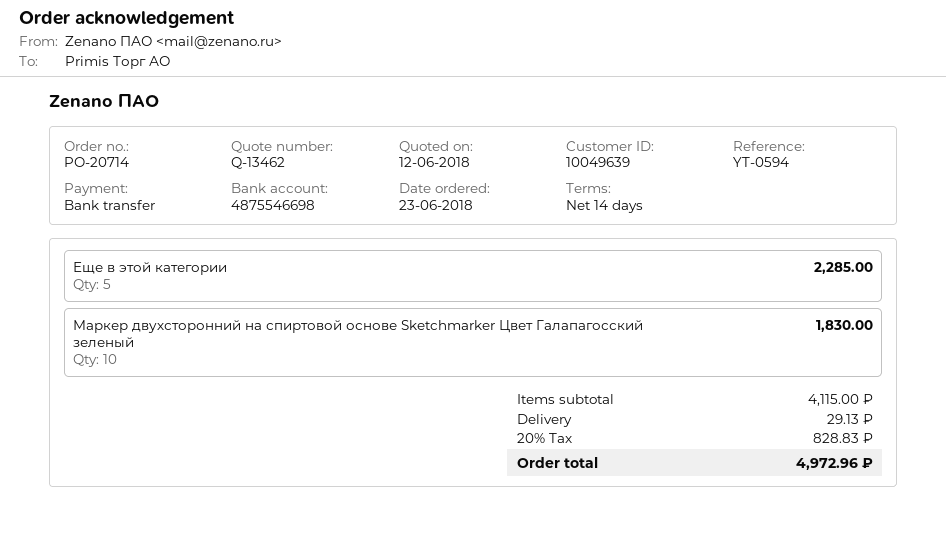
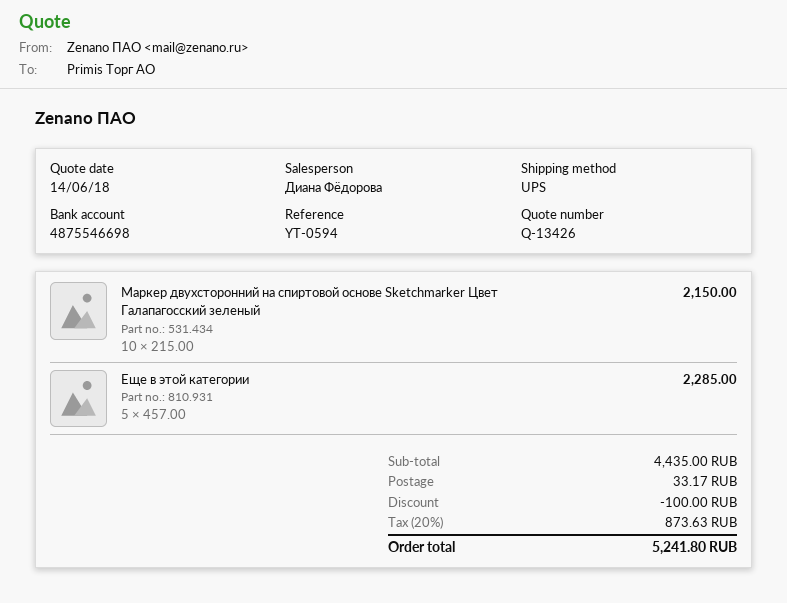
quote number: Q-13462 -> Q-13426
quote date: 2018-06-12 -> 2018-06-14
Маркер двухсторонний на спиртовой основе Sketchmarker Цвет Галапагосский зеленый: 10 for 1830.00 -> 10 for 2150.00
subtotal: 4115.00 -> 4435.00
discount: none -> 100.00
shipping: 29.13 -> 33.17
tax: 20% = 828.83 -> 20% = 873.63
total: 4972.96 -> 5241.80

